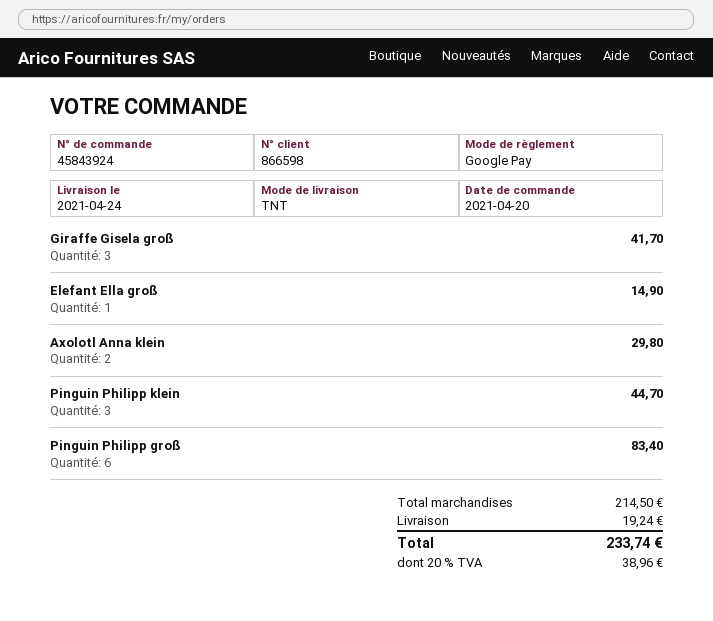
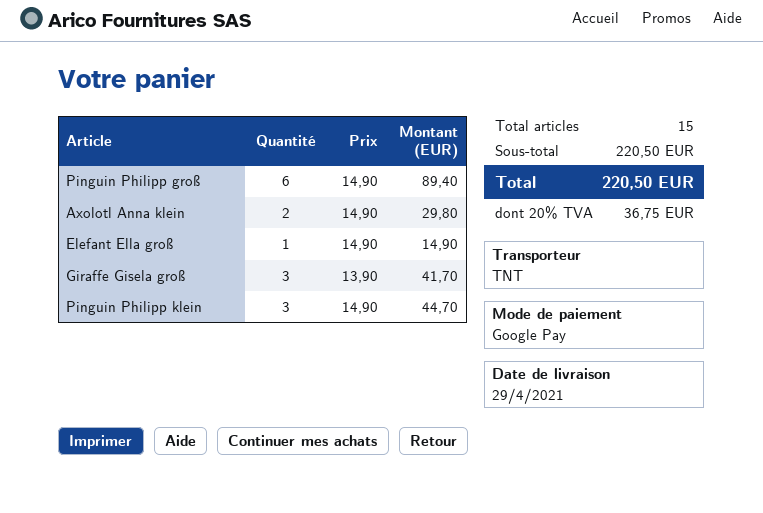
delivery date: 2021-04-24 -> 2021-04-29
Pinguin Philipp groß: 6 for 83.40 -> 6 for 89.40
subtotal: 214.50 -> 220.50
shipping: 19.24 -> none
tax: 20% = 38.96 -> 20% = 36.75
total: 233.74 -> 220.50

